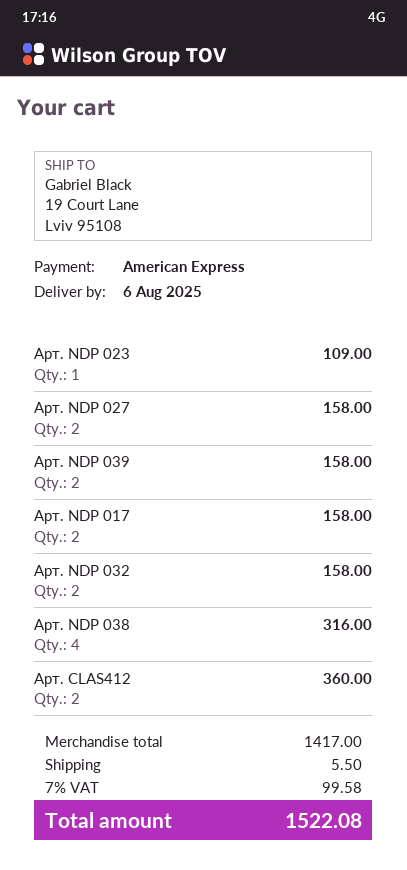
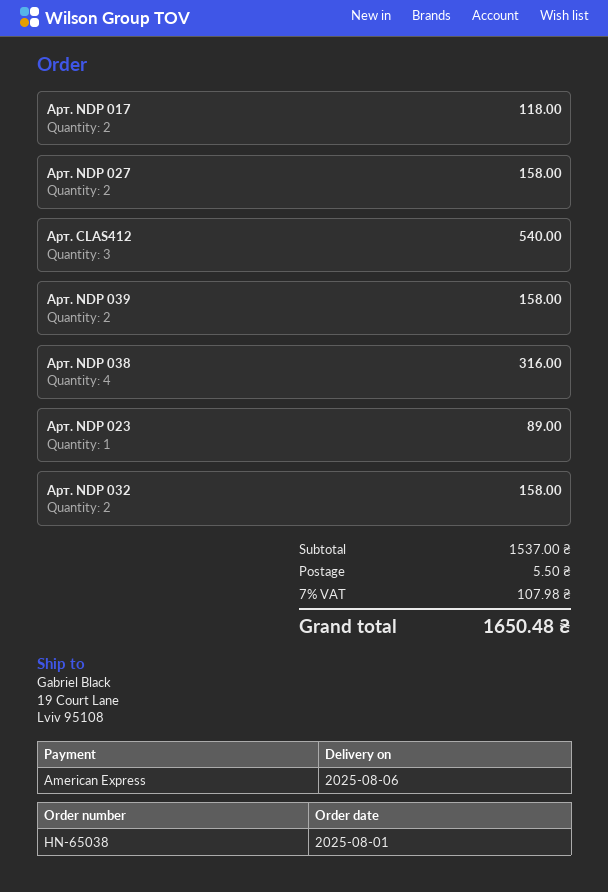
Арт. NDP 023: 1 for 109.00 -> 1 for 89.00
Арт. NDP 017: 2 for 158.00 -> 2 for 118.00
Арт. CLAS412: 2 for 360.00 -> 3 for 540.00
subtotal: 1417.00 -> 1537.00
tax: 7% = 99.58 -> 7% = 107.98
total: 1522.08 -> 1650.48

